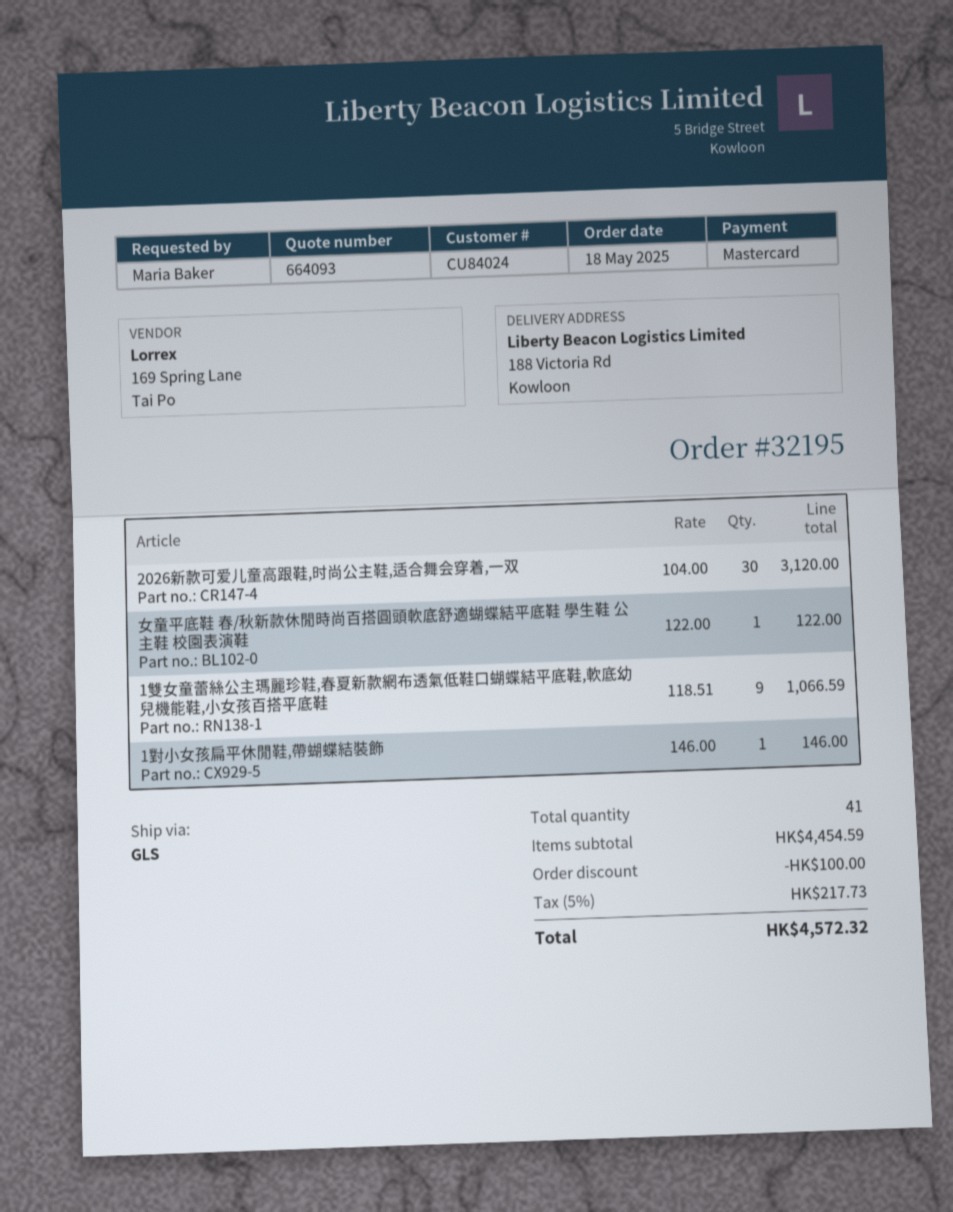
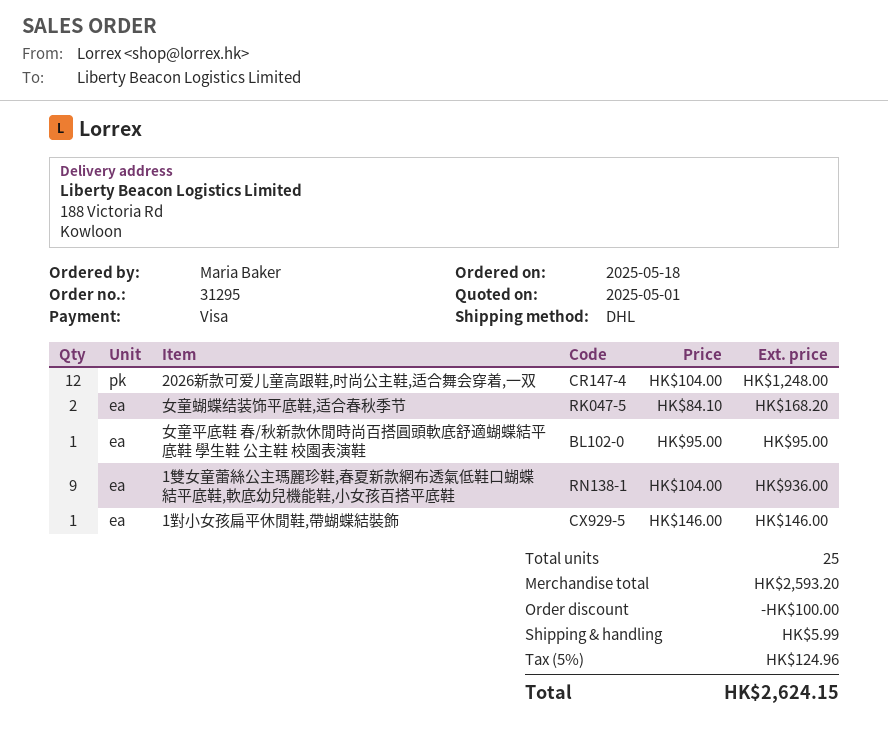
order number: 32195 -> 31295
payment method: Mastercard -> Visa
shipping method: GLS -> DHL
2026新款可爱儿童高跟鞋,时尚公主鞋,适合舞会穿着,一双: 30 x 104.00 = 3120.00 -> 12 x 104.00 = 1248.00
女童平底鞋 春/秋新款休閒時尚百搭圓頭軟底舒適蝴蝶結平底鞋 學生鞋 公主鞋 校園表演鞋: 1 x 122.00 = 122.00 -> 1 x 95.00 = 95.00
1雙女童蕾絲公主瑪麗珍鞋,春夏新款網布透氣低鞋口蝴蝶結平底鞋,軟底幼兒機能鞋,小女孩百搭平底鞋: 9 x 118.51 = 1066.59 -> 9 x 104.00 = 936.00
女童蝴蝶结装饰平底鞋,适合春秋季节: none -> 2 x 84.10 = 168.20
total quantity: 41 -> 25
subtotal: 4454.59 -> 2593.20
shipping: none -> 5.99
tax: 5% = 217.73 -> 5% = 124.96
total: 4572.32 -> 2624.15

